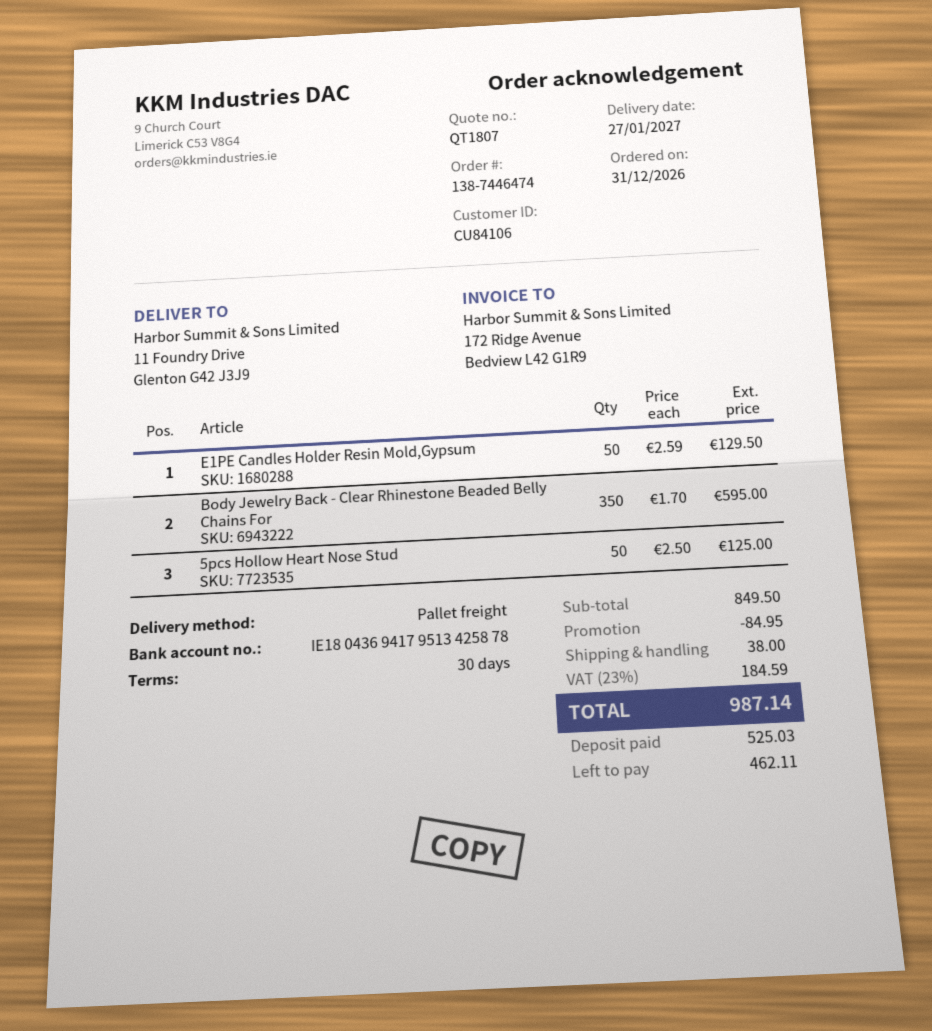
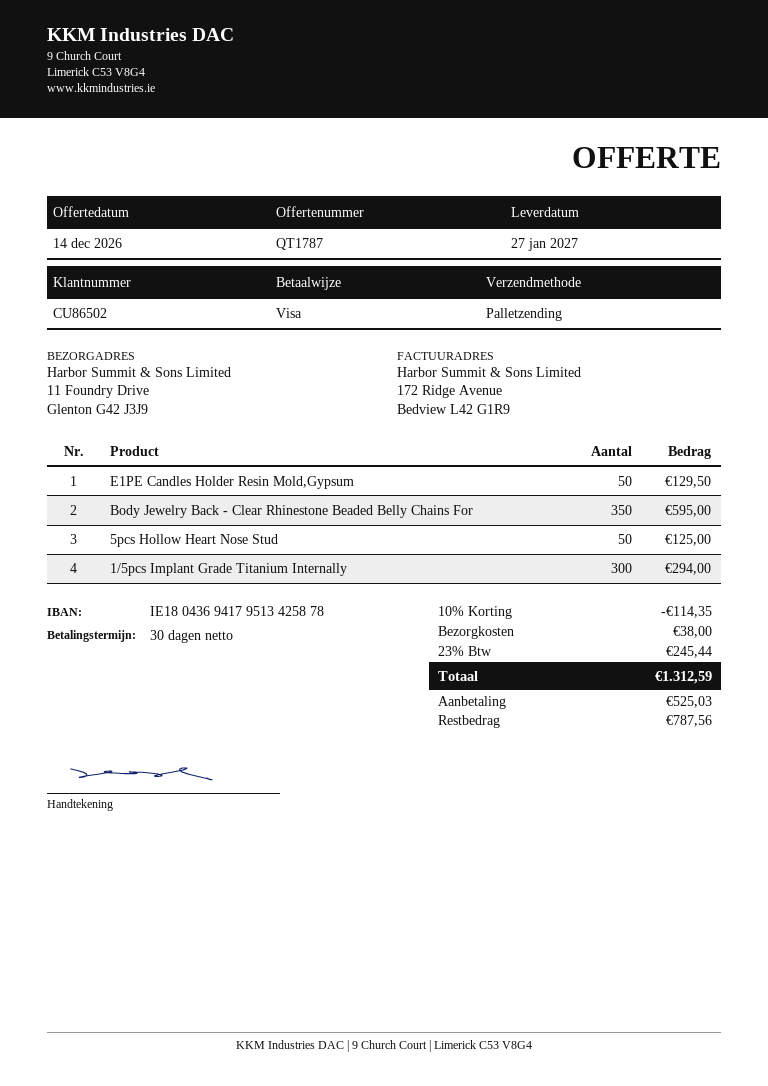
quote number: QT1807 -> QT1787
customer number: CU84106 -> CU86502
1/5pcs Implant Grade Titanium Internally: none -> 300 for 294.00
discount: 84.95 -> 114.35
tax: 23% = 184.59 -> 23% = 245.44
total: 987.14 -> 1312.59
balance: 462.11 -> 787.56

